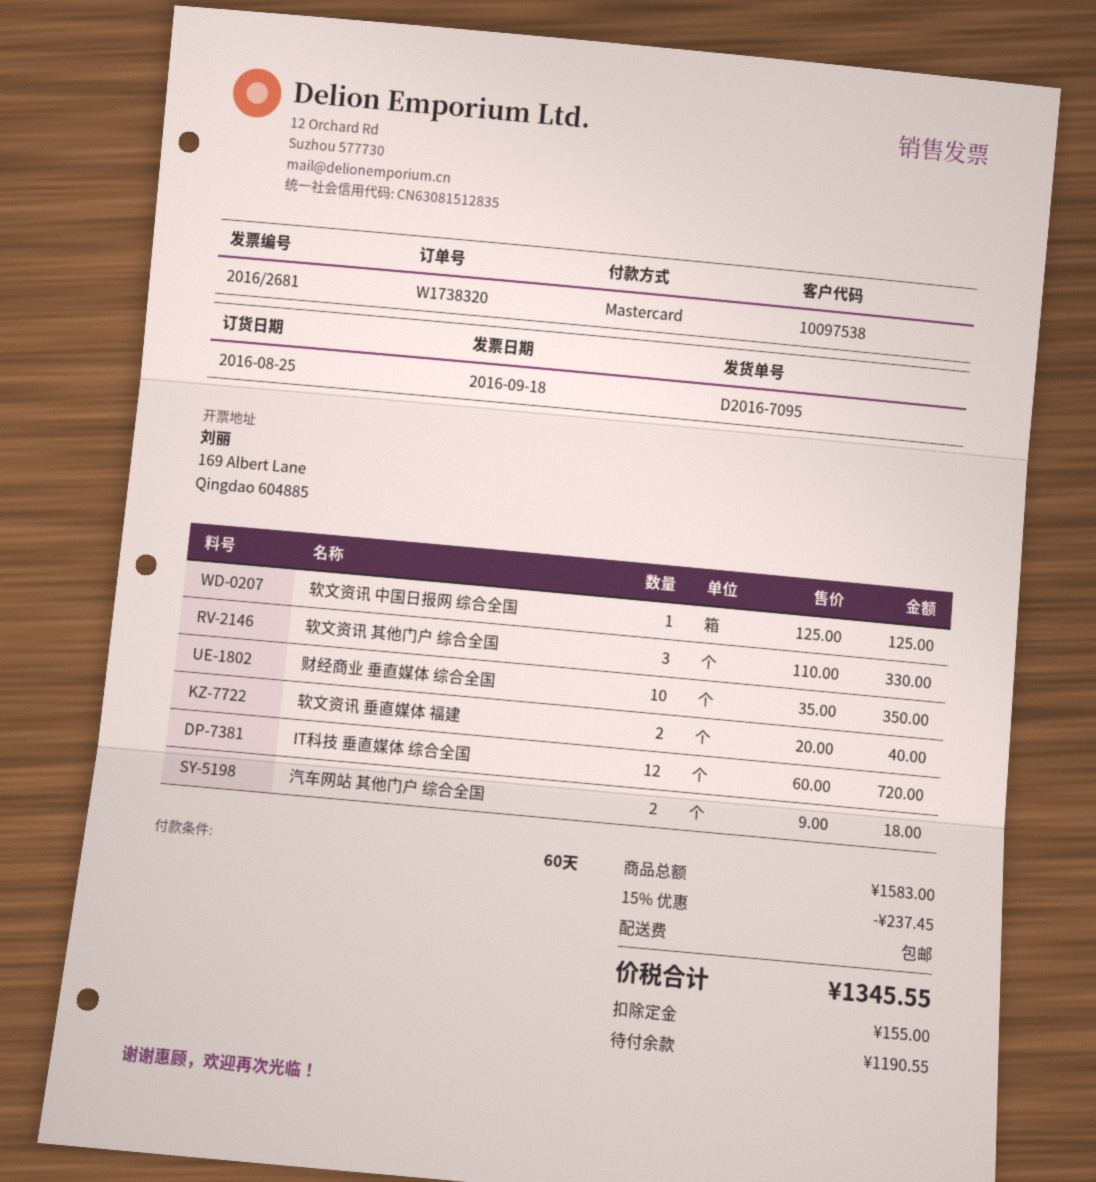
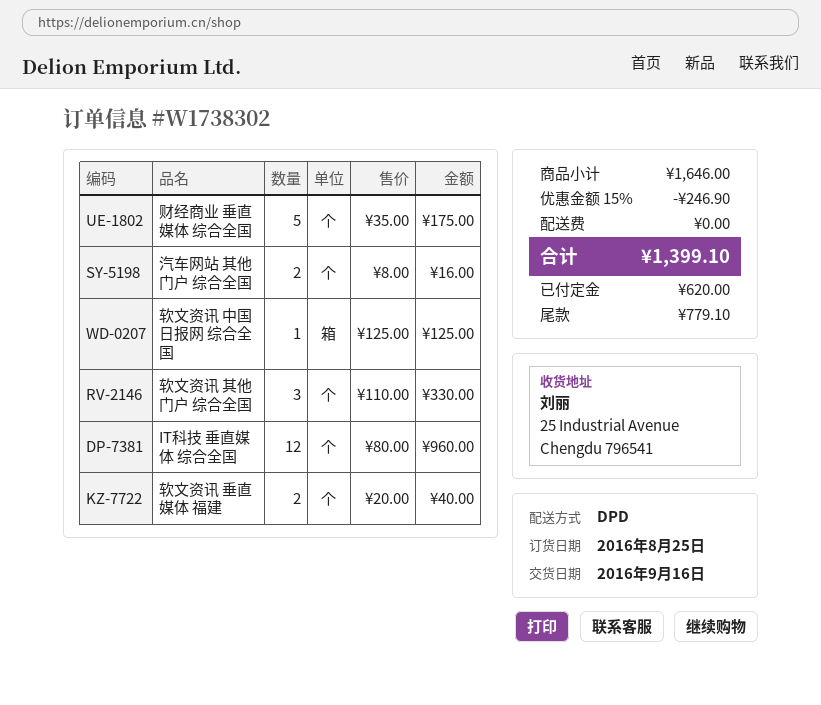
order number: W1738320 -> W1738302
财经商业 垂直媒体 综合全国: 10 x 35.00 = 350.00 -> 5 x 35.00 = 175.00
IT科技 垂直媒体 综合全国: 12 x 60.00 = 720.00 -> 12 x 80.00 = 960.00
汽车网站 其他门户 综合全国: 2 x 9.00 = 18.00 -> 2 x 8.00 = 16.00
subtotal: 1583.00 -> 1646.00
discount: 15% = 237.45 -> 15% = 246.90
total: 1345.55 -> 1399.10
deposit: 155.00 -> 620.00
balance: 1190.55 -> 779.10

